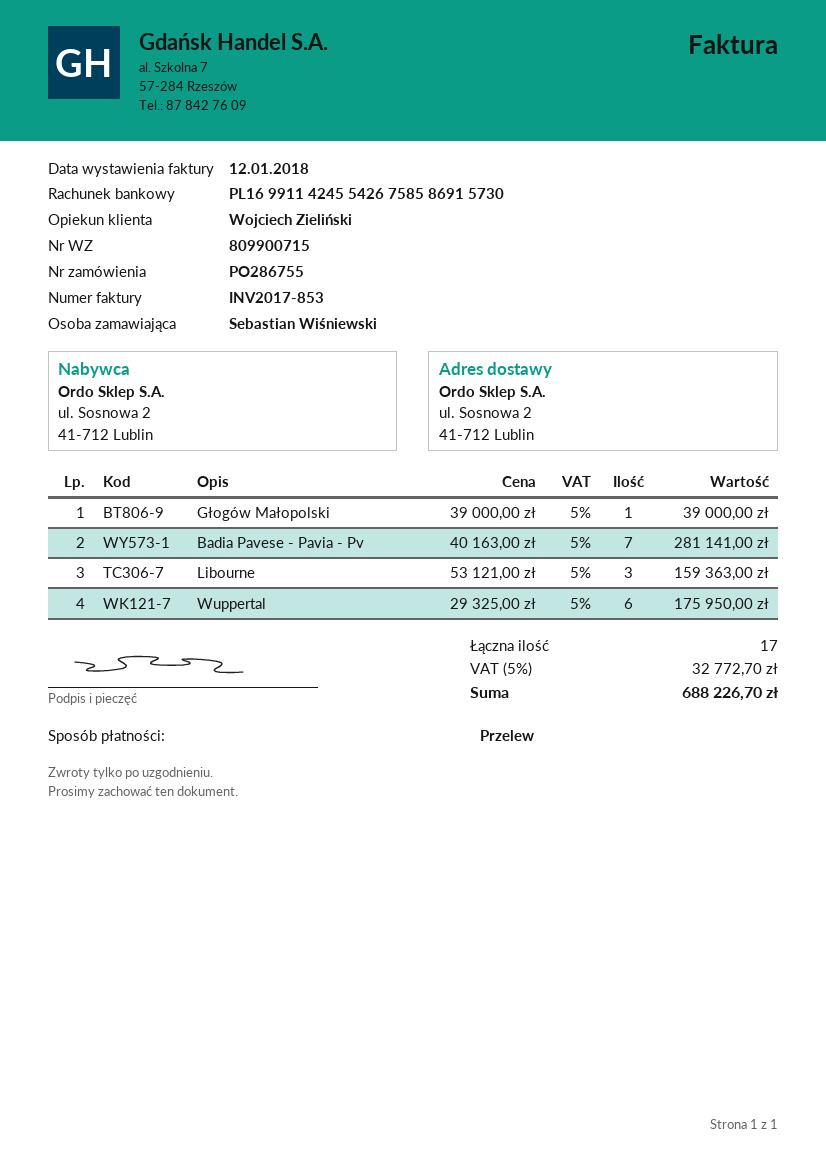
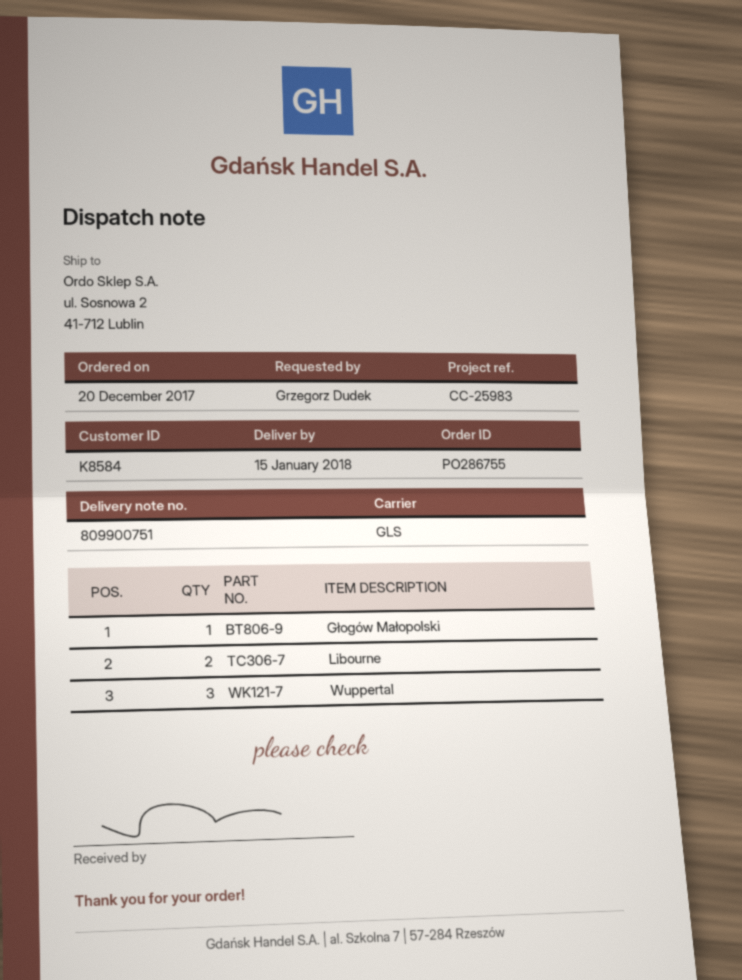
delivery note number: 809900715 -> 809900751
ordered by: Sebastian Wiśniewski -> Grzegorz Dudek
Badia Pavese - Pavia - Pv: 7 -> none
Libourne: 3 -> 2
Wuppertal: 6 -> 3

